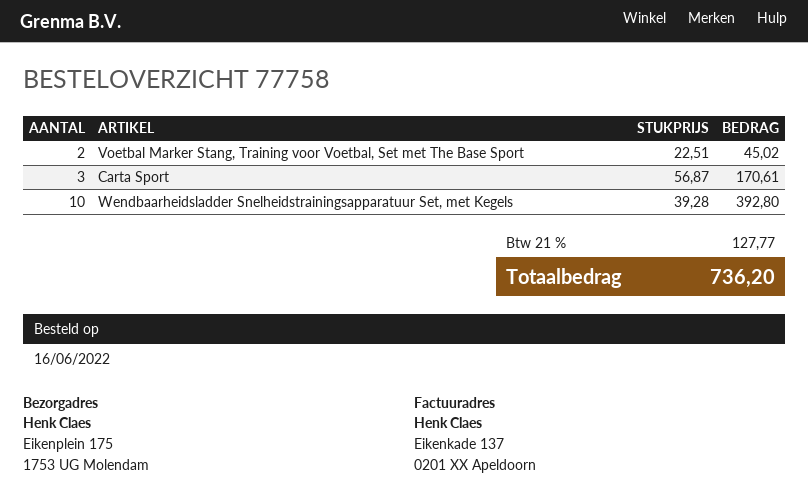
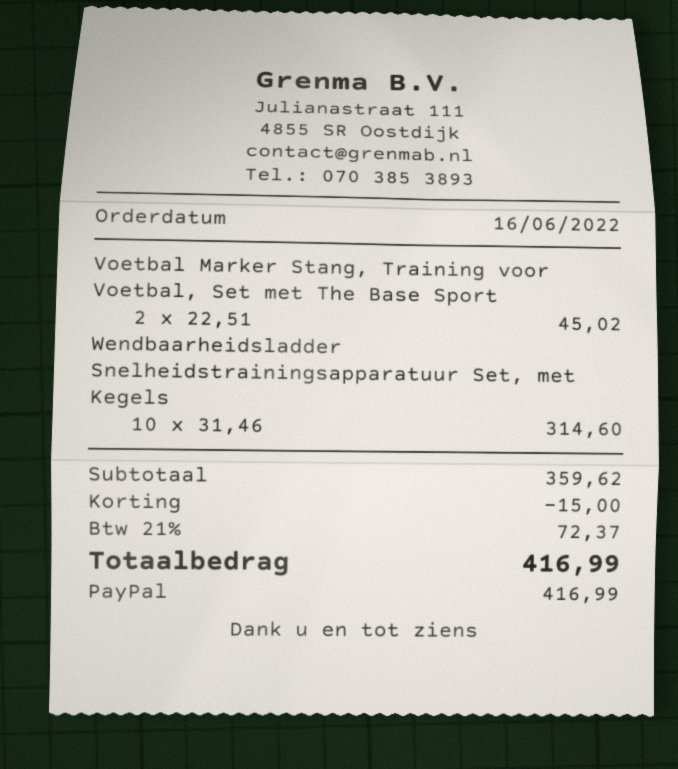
Carta Sport: 3 x 56.87 = 170.61 -> none
Wendbaarheidsladder Snelheidstrainingsapparatuur Set, met Kegels: 10 x 39.28 = 392.80 -> 10 x 31.46 = 314.60
discount: none -> 15.00
tax: 21% = 127.77 -> 21% = 72.37
total: 736.20 -> 416.99

